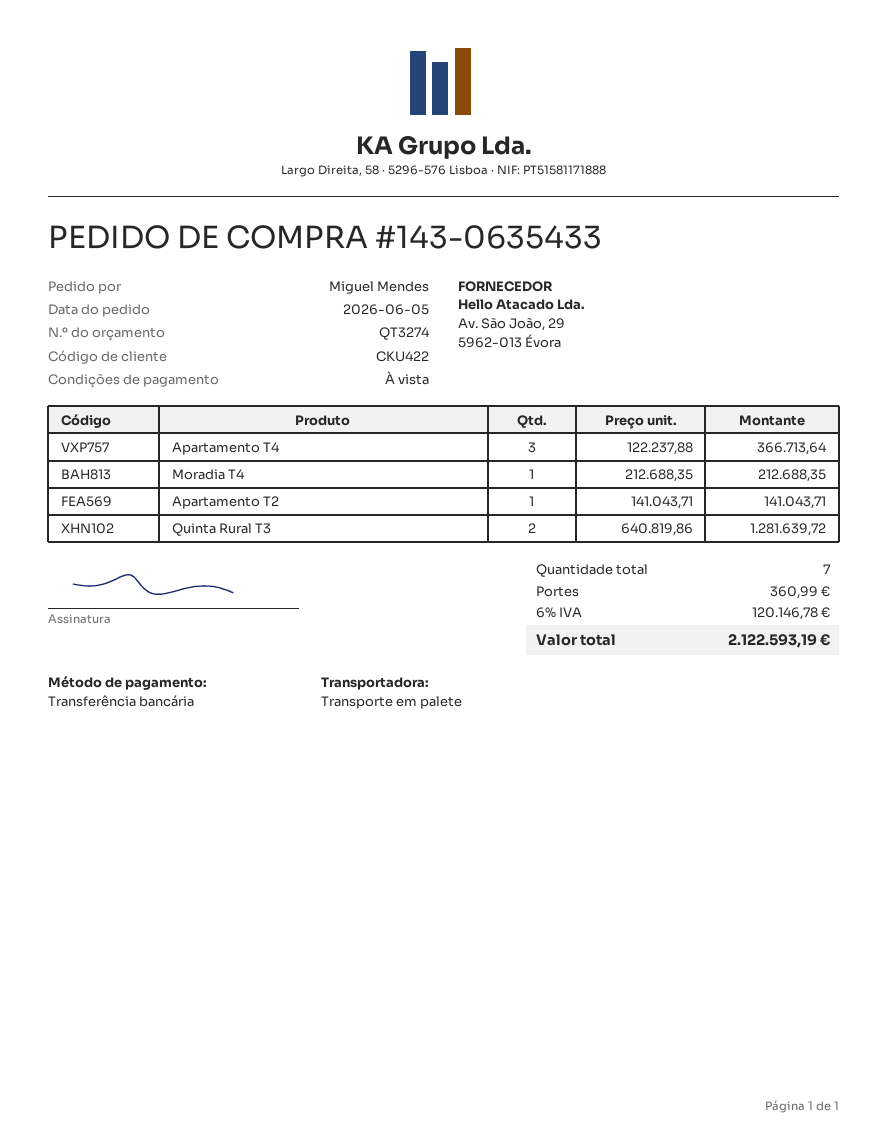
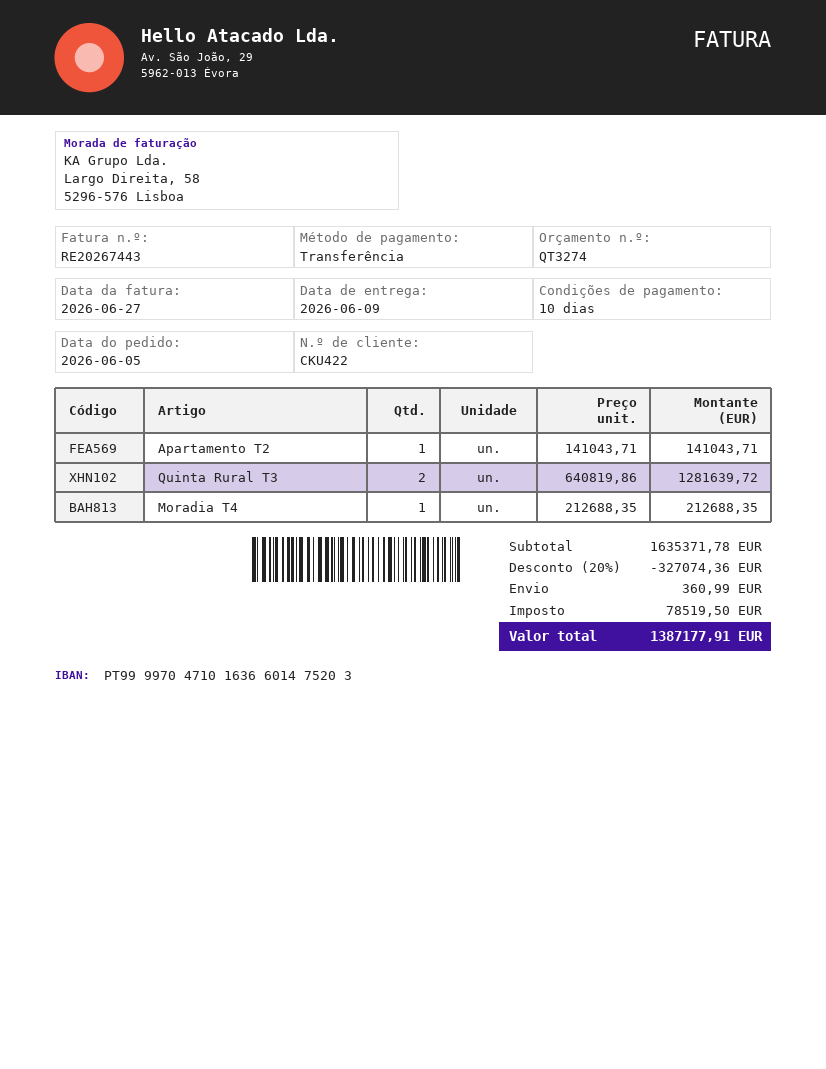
payment terms: on receipt -> 10 days
Apartamento T4: 3 x 122237.88 = 366713.64 -> none
discount: none -> 20% = 327074.36
tax: 120146.78 -> 78519.50
total: 2122593.19 -> 1387177.91

